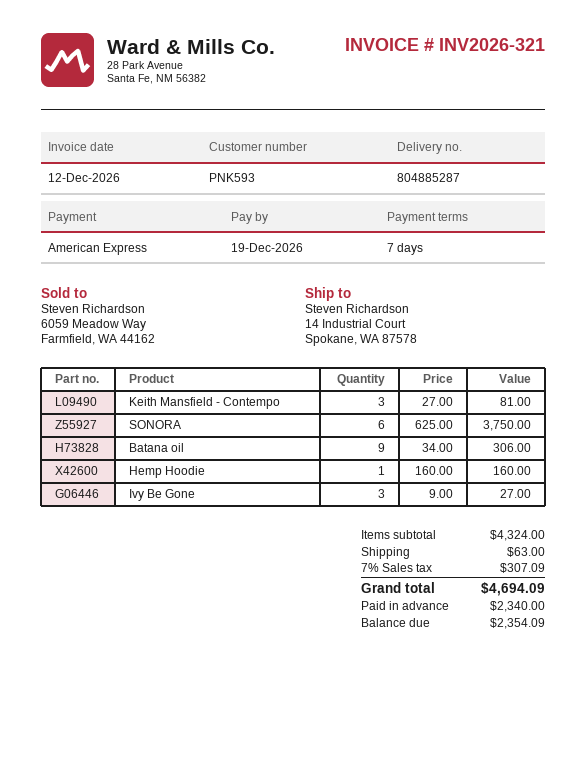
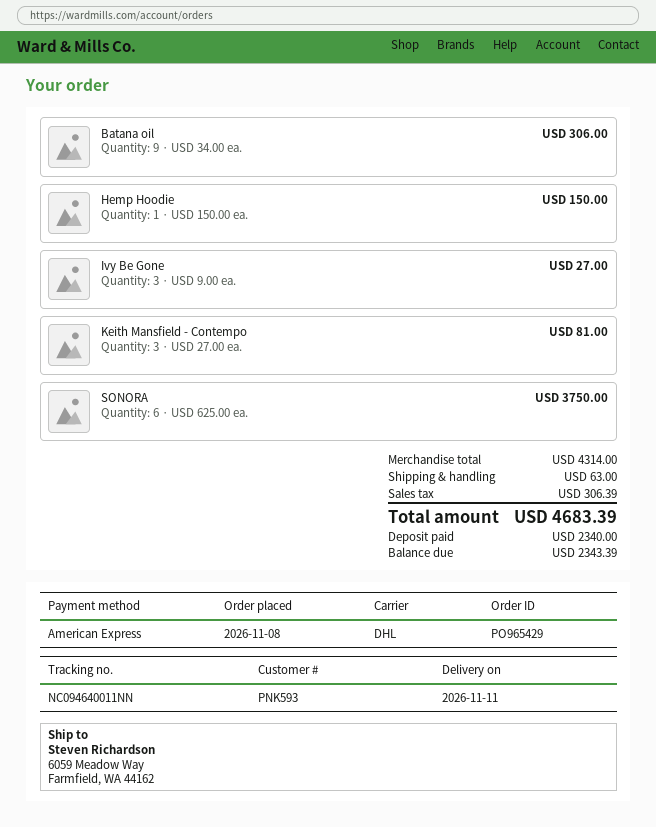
ship to: 14 Industrial Court, Spokane, WA 87578 -> 6059 Meadow Way, Farmfield, WA 44162
Hemp Hoodie: 1 x 160.00 = 160.00 -> 1 x 150.00 = 150.00
subtotal: 4324.00 -> 4314.00
tax: 307.09 -> 306.39
total: 4694.09 -> 4683.39
balance: 2354.09 -> 2343.39

